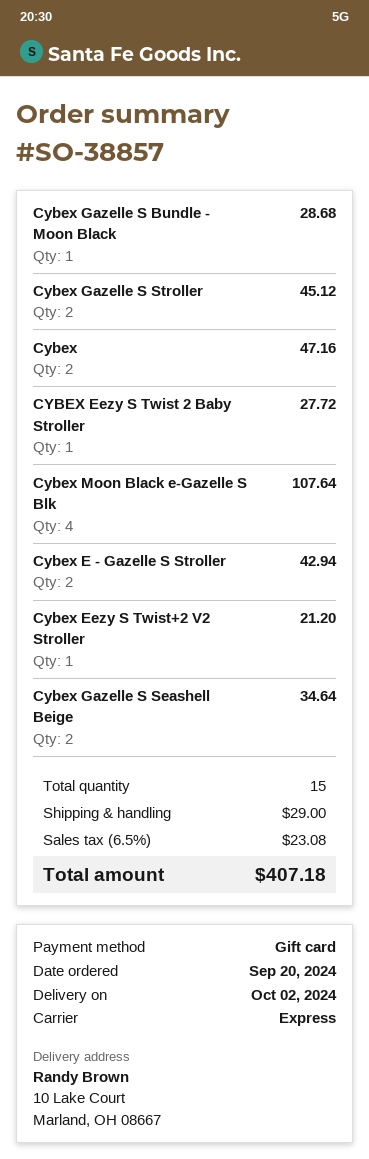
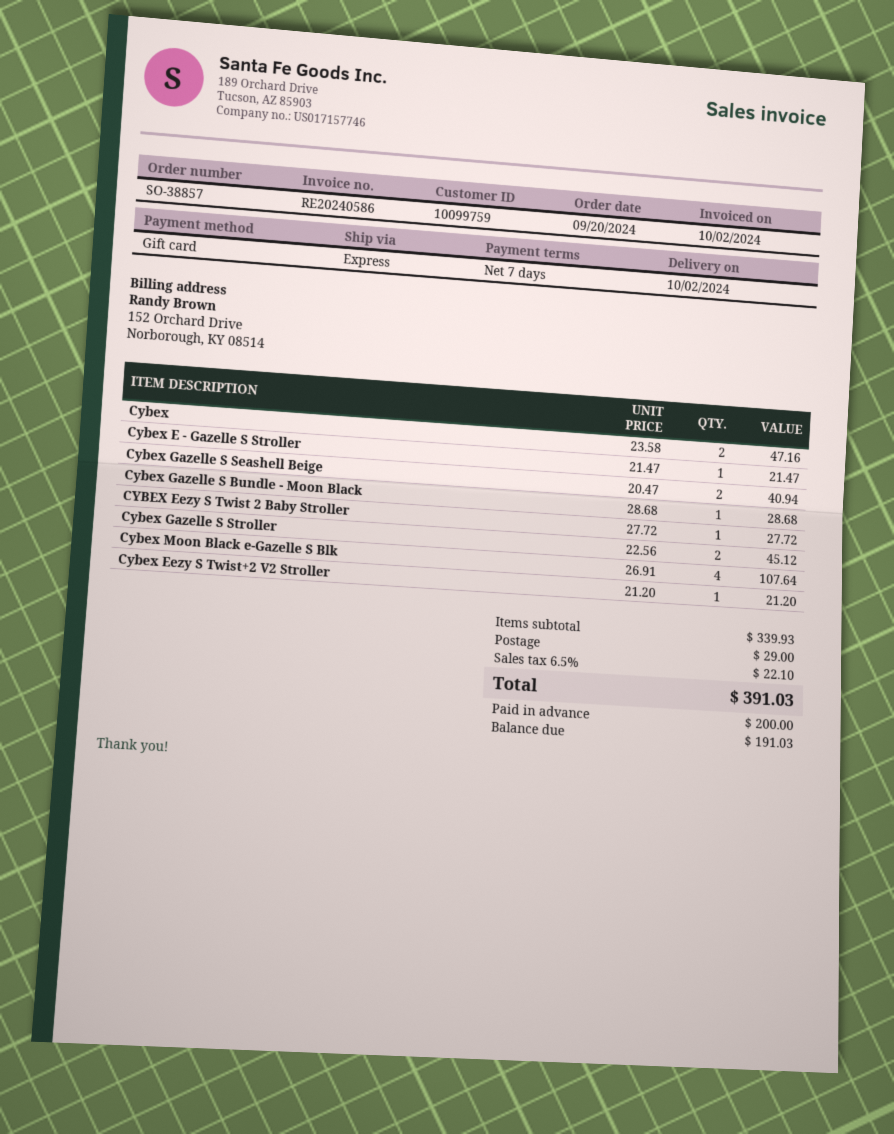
Cybex E - Gazelle S Stroller: 2 for 42.94 -> 1 for 21.47
Cybex Gazelle S Seashell Beige: 2 for 34.64 -> 2 for 40.94
tax: 6.5% = 23.08 -> 6.5% = 22.10
total: 407.18 -> 391.03

